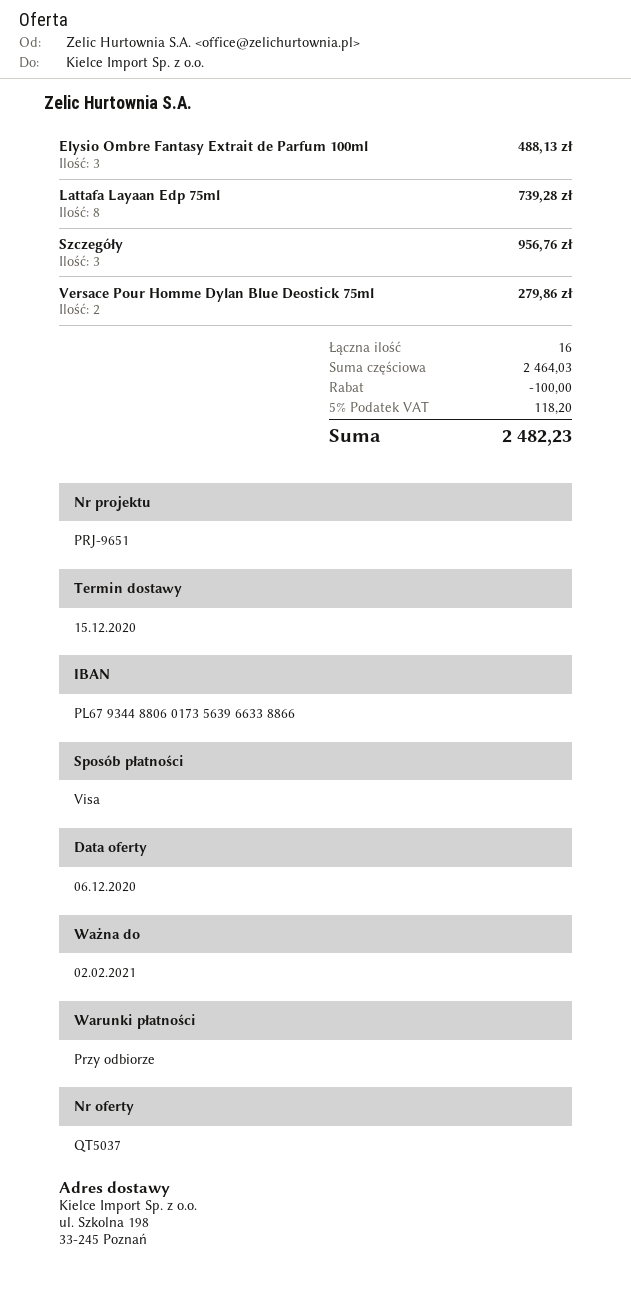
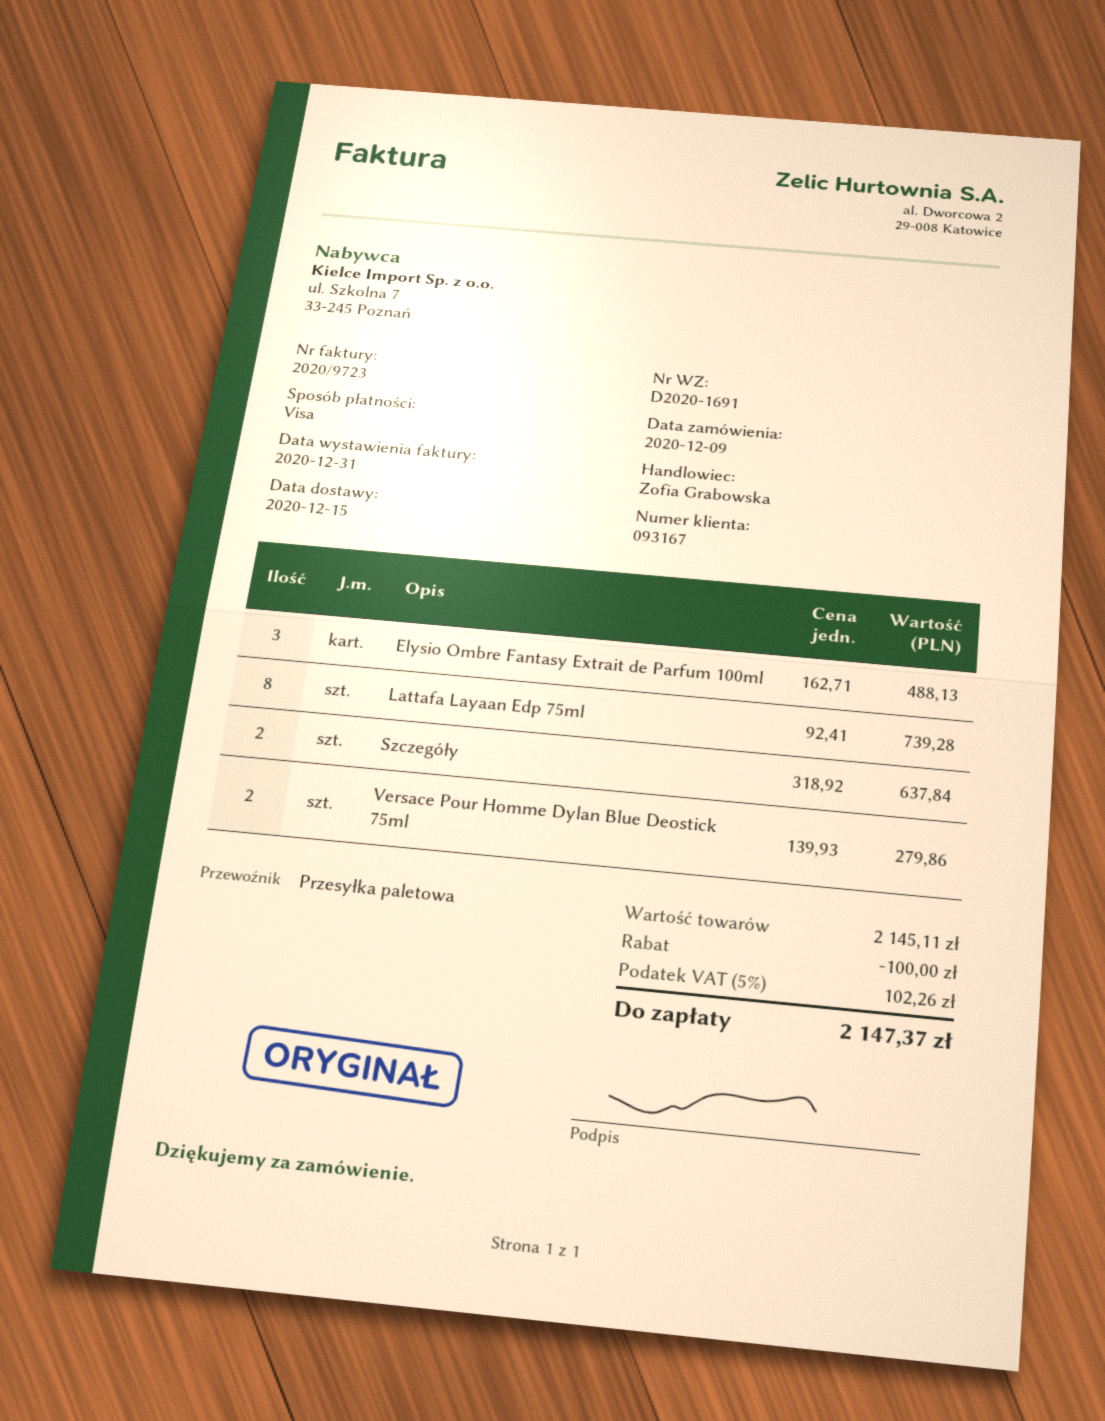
Szczegóły: 3 for 956.76 -> 2 for 637.84
subtotal: 2464.03 -> 2145.11
tax: 5% = 118.20 -> 5% = 102.26
total: 2482.23 -> 2147.37

